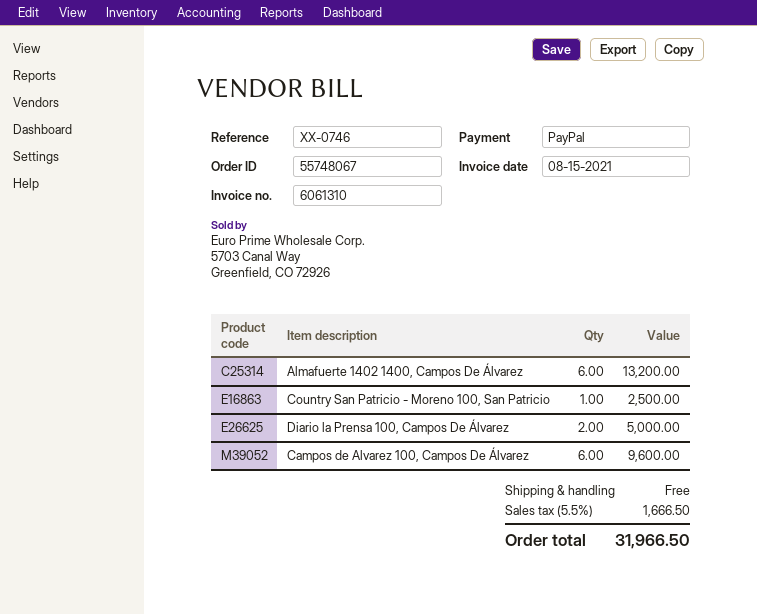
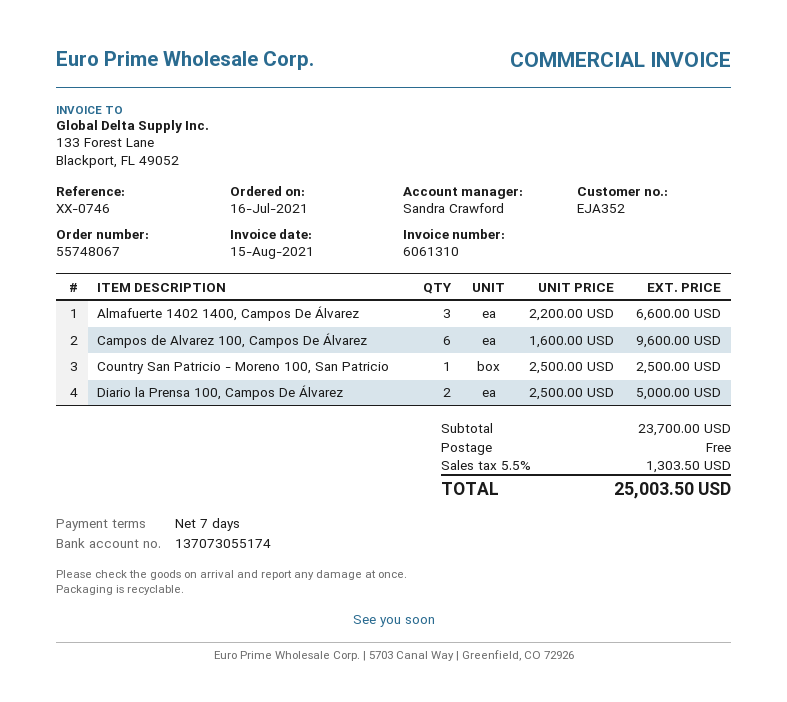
Almafuerte 1402 1400, Campos De Álvarez: 6 for 13200.00 -> 3 for 6600.00
tax: 5.5% = 1666.50 -> 5.5% = 1303.50
total: 31966.50 -> 25003.50

